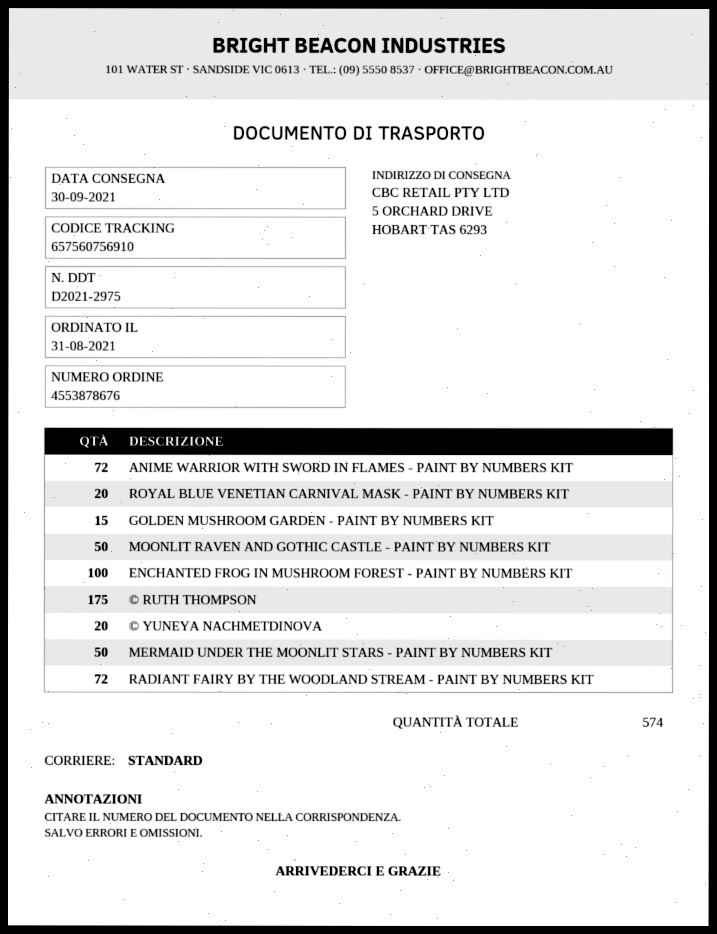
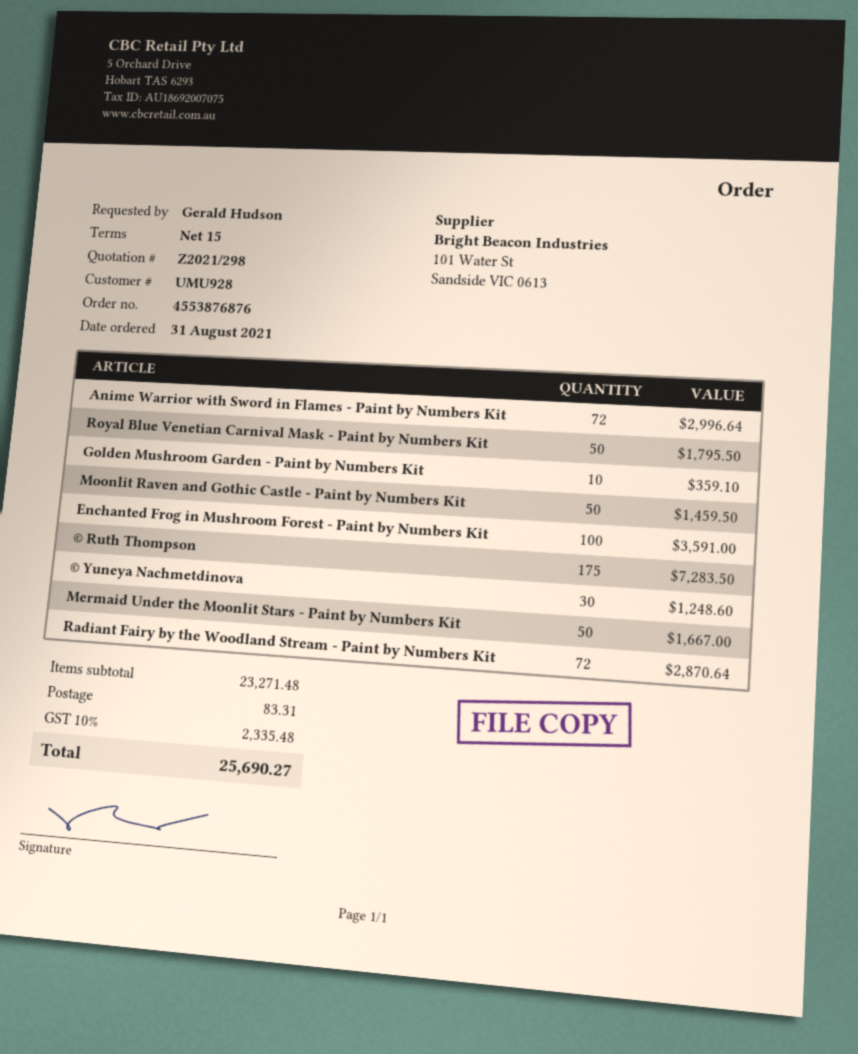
order number: 4553878676 -> 4553876876
ROYAL BLUE VENETIAN CARNIVAL MASK - PAINT BY NUMBERS KIT: 20 -> 50
GOLDEN MUSHROOM GARDEN - PAINT BY NUMBERS KIT: 15 -> 10
© YUNEYA NACHMETDINOVA: 20 -> 30

